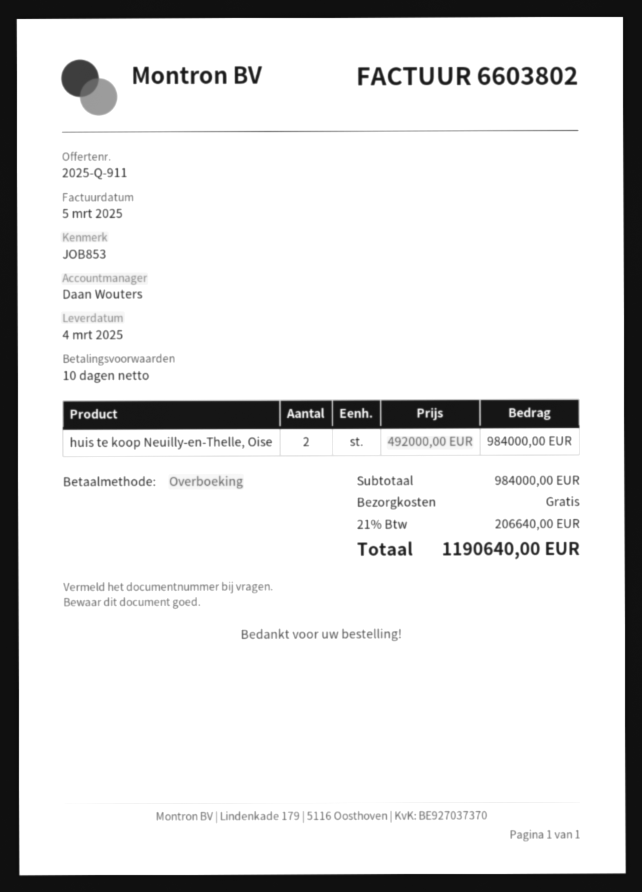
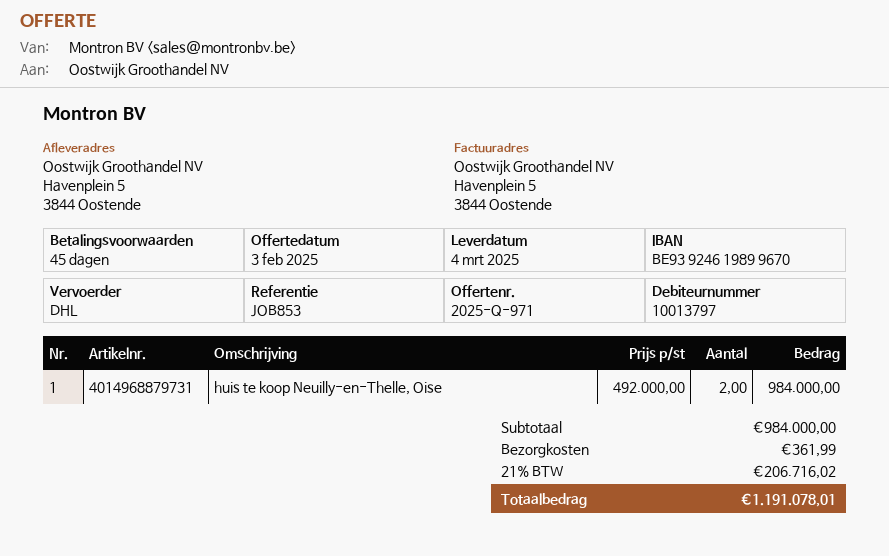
quote number: 2025-Q-911 -> 2025-Q-971
payment terms: 10 days -> 45 days
shipping: 0.00 -> 361.99
tax: 21% = 206640.00 -> 21% = 206716.02
total: 1190640.00 -> 1191078.01

